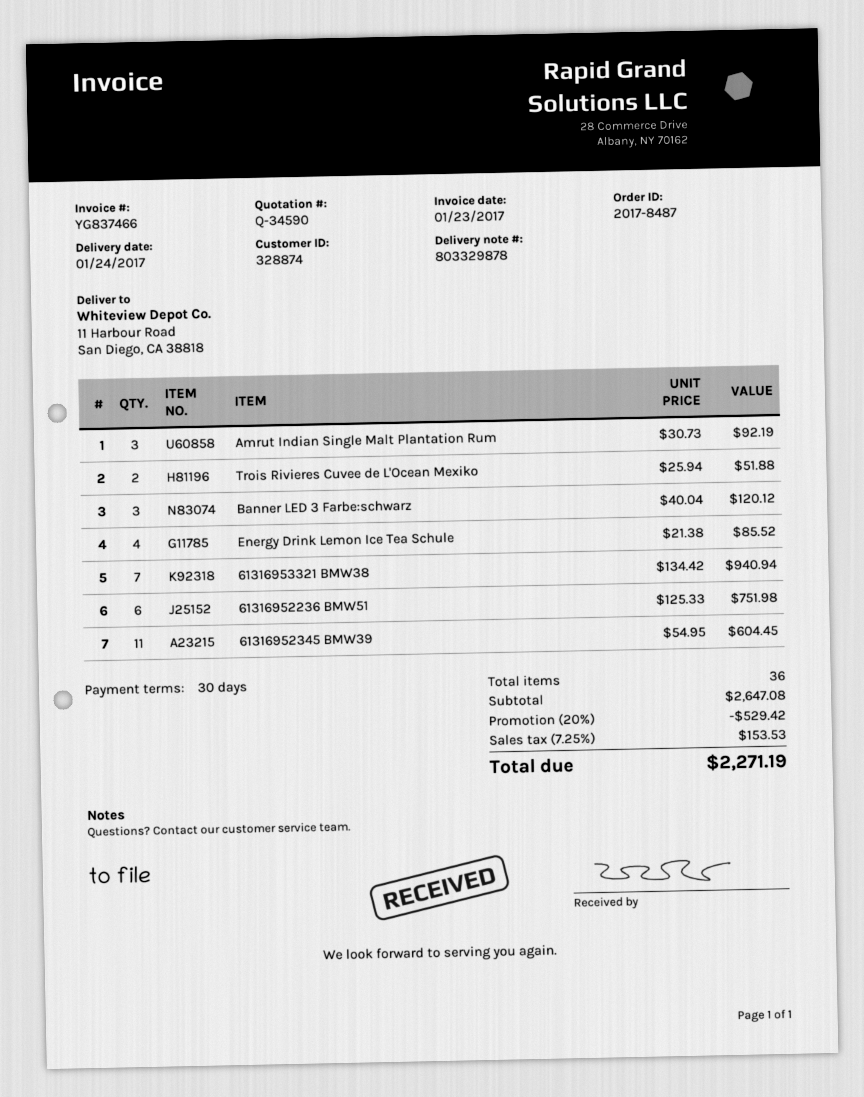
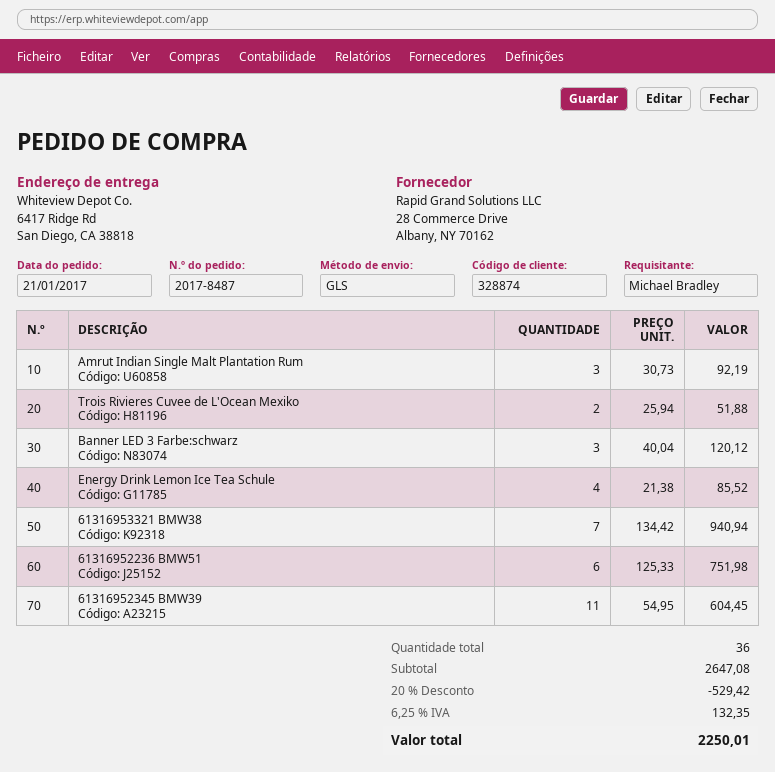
ship to: 11 Harbour Road, San Diego, CA 38818 -> 6417 Ridge Rd, San Diego, CA 38818
tax: 7.25% = 153.53 -> 6.25% = 132.35
total: 2271.19 -> 2250.01

